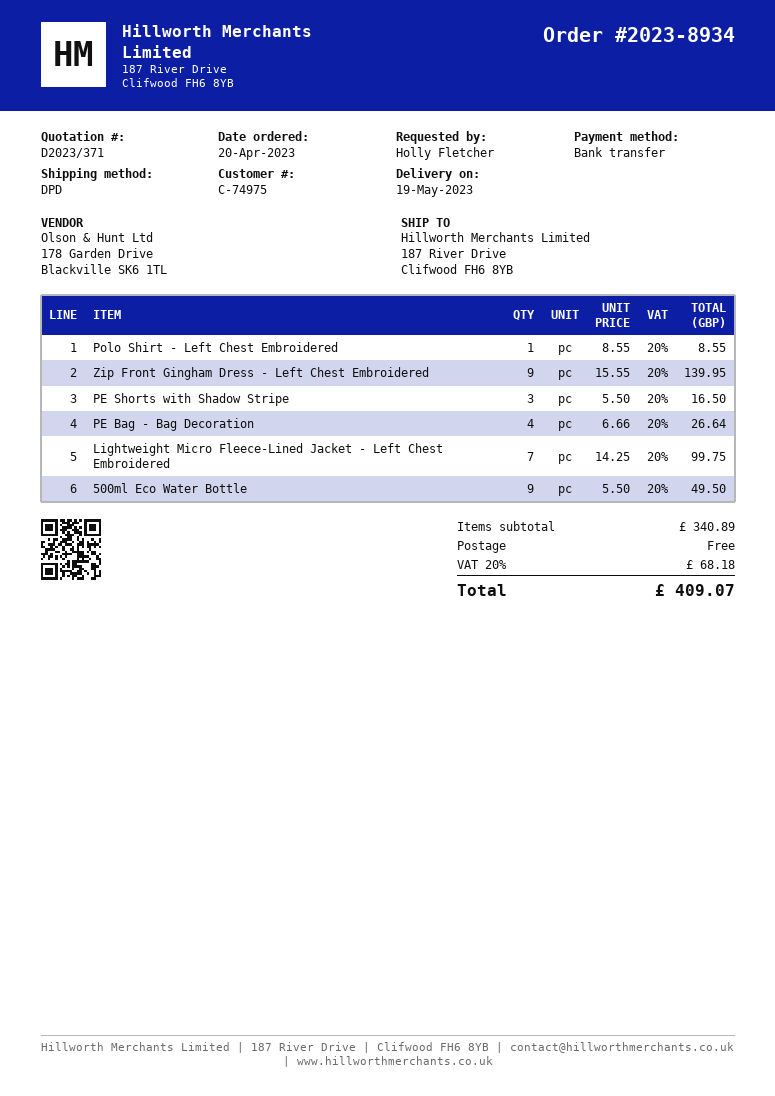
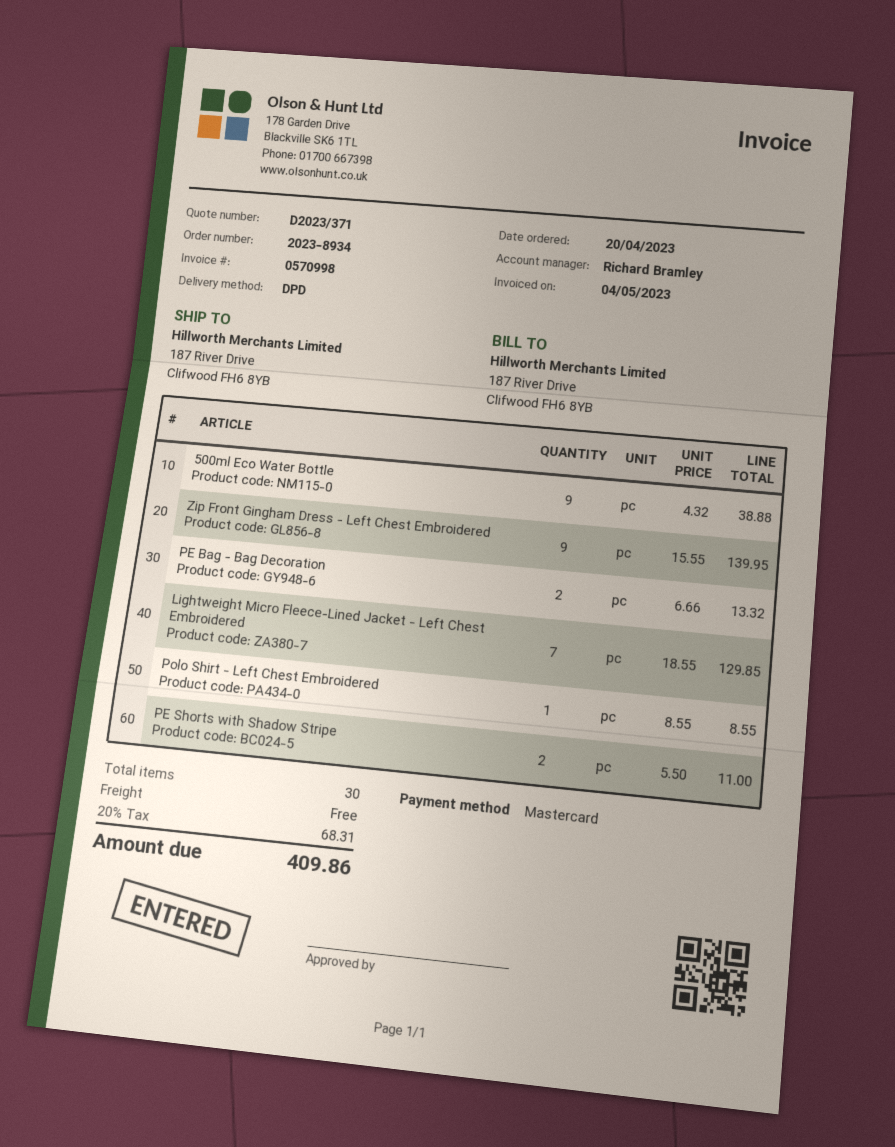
payment method: bank transfer -> Mastercard
PE Shorts with Shadow Stripe: 3 x 5.50 = 16.50 -> 2 x 5.50 = 11.00
PE Bag - Bag Decoration: 4 x 6.66 = 26.64 -> 2 x 6.66 = 13.32
Lightweight Micro Fleece-Lined Jacket - Left Chest Embroidered: 7 x 14.25 = 99.75 -> 7 x 18.55 = 129.85
500ml Eco Water Bottle: 9 x 5.50 = 49.50 -> 9 x 4.32 = 38.88
tax: 20% = 68.18 -> 20% = 68.31
total: 409.07 -> 409.86

